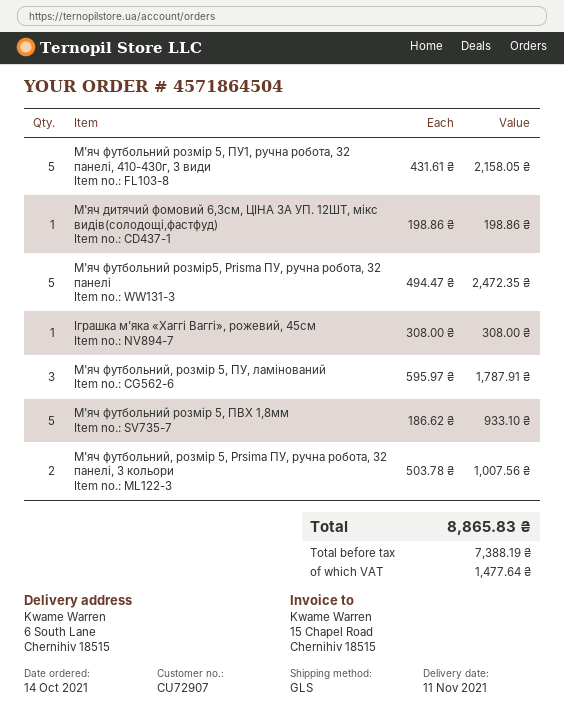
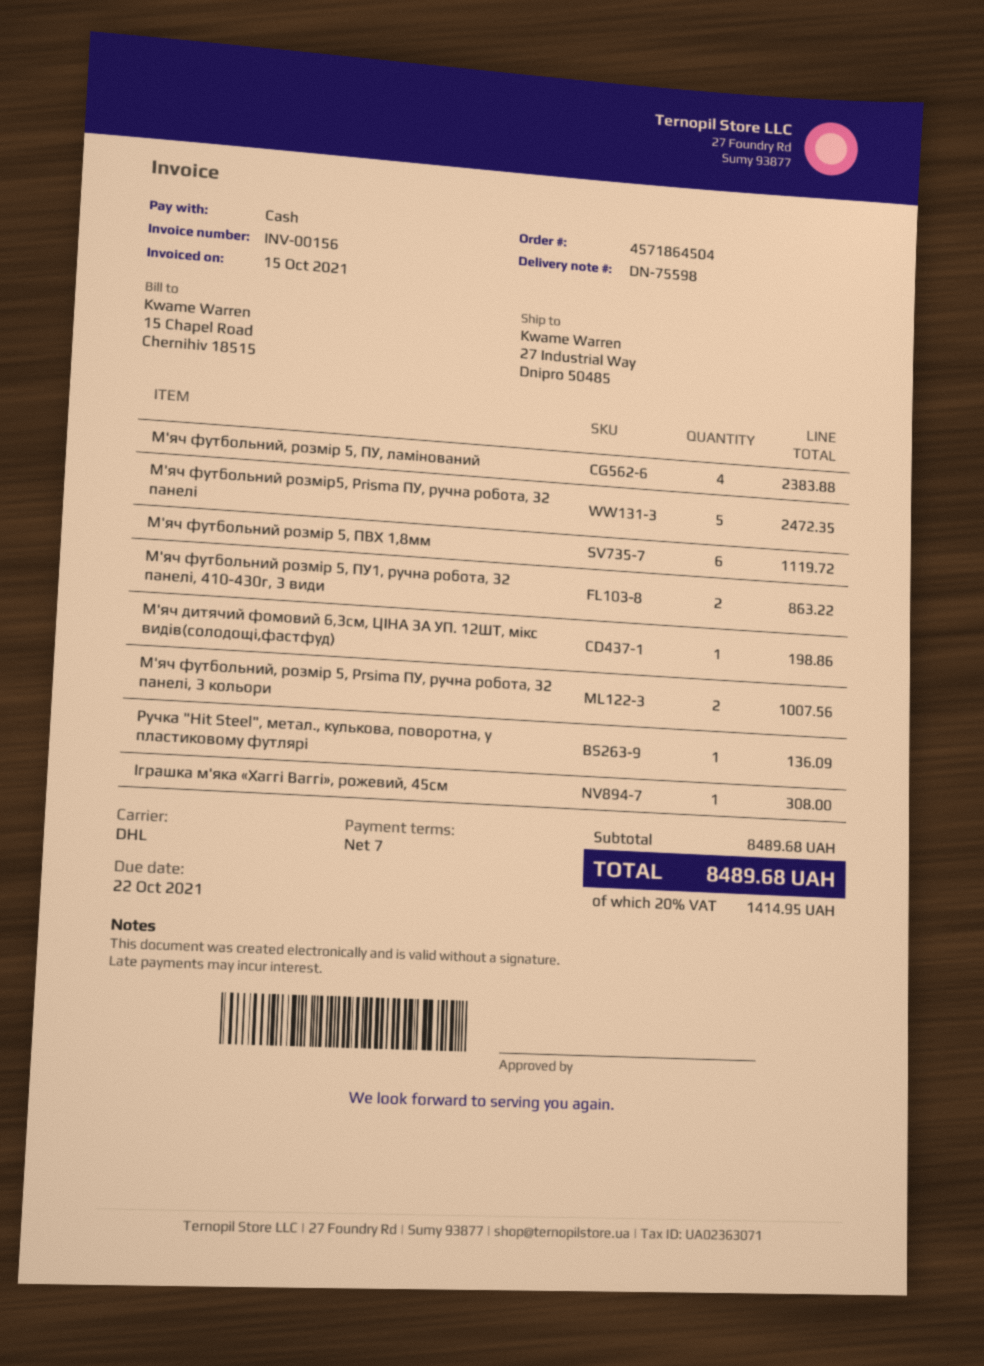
shipping method: GLS -> DHL
ship to: 6 South Lane, Chernihiv 18515 -> 27 Industrial Way, Dnipro 50485
М'яч футбольний розмір 5, ПУ1, ручна робота, 32 панелі, 410-430г, 3 види: 5 for 2158.05 -> 2 for 863.22
М'яч футбольний, розмір 5, ПУ, ламінований: 3 for 1787.91 -> 4 for 2383.88
М'яч футбольний розмір 5, ПВХ 1,8мм: 5 for 933.10 -> 6 for 1119.72
Ручка "Hit Steel", метал., кулькова, поворотна, у пластиковому футлярі: none -> 1 for 136.09
tax: 1477.64 -> 1414.95
total: 8865.83 -> 8489.68

